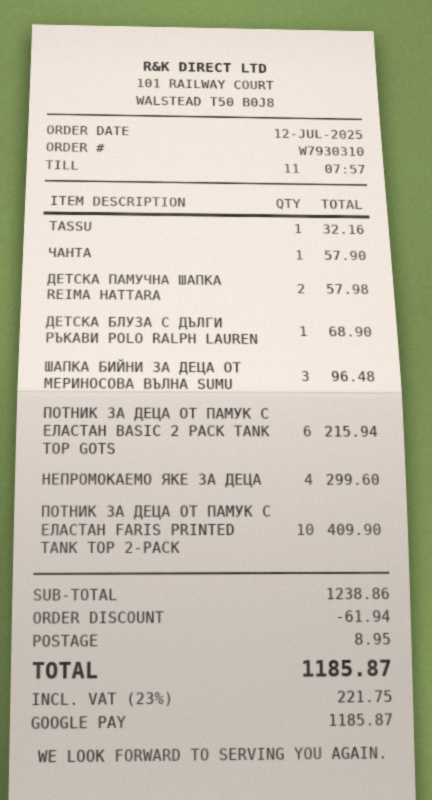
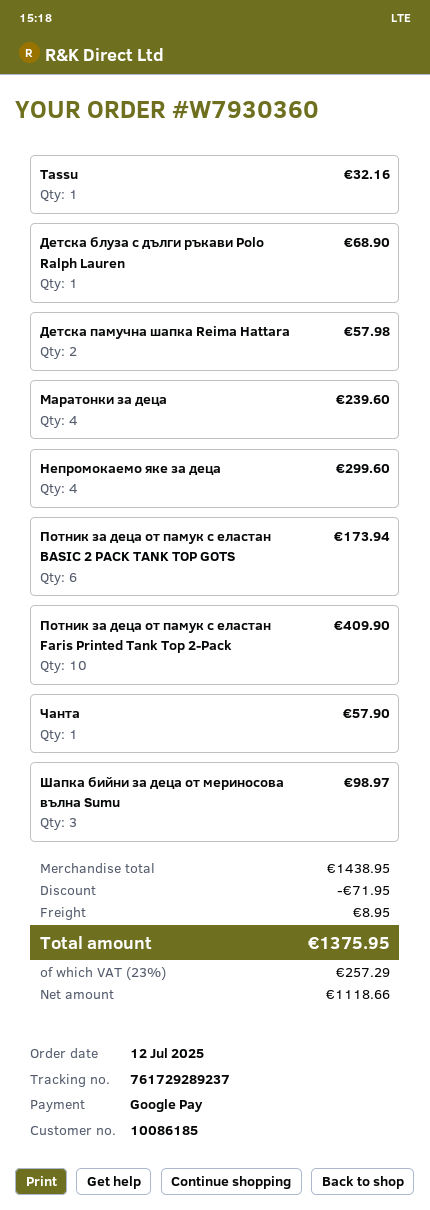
order number: W7930310 -> W7930360
ШАПКА БИЙНИ ЗА ДЕЦА ОТ МЕРИНОСОВА ВЪЛНА SUMU: 3 for 96.48 -> 3 for 98.97
ПОТНИК ЗА ДЕЦА ОТ ПАМУК С ЕЛАСТАН BASIC 2 PACK TANK TOP GOTS: 6 for 215.94 -> 6 for 173.94
Маратонки за деца: none -> 4 for 239.60
subtotal: 1238.86 -> 1438.95
discount: 61.94 -> 71.95
tax: 23% = 221.75 -> 23% = 257.29
total: 1185.87 -> 1375.95

